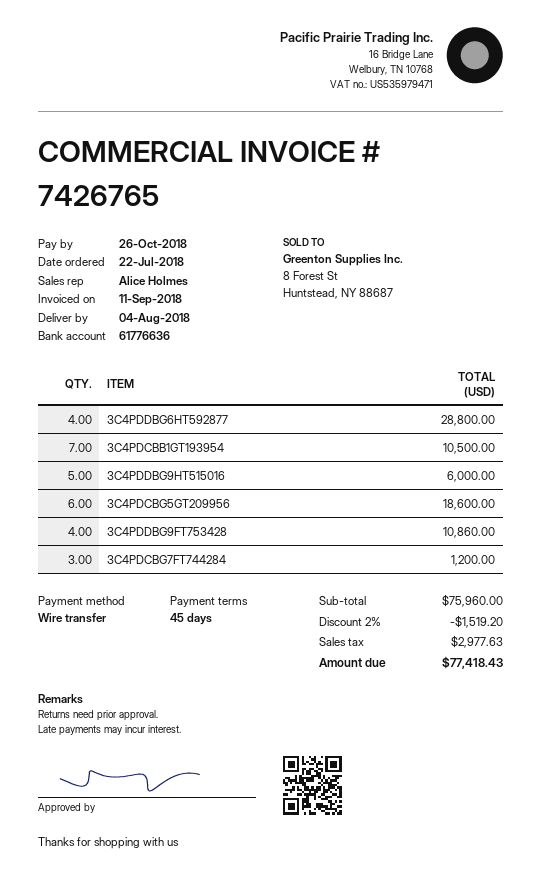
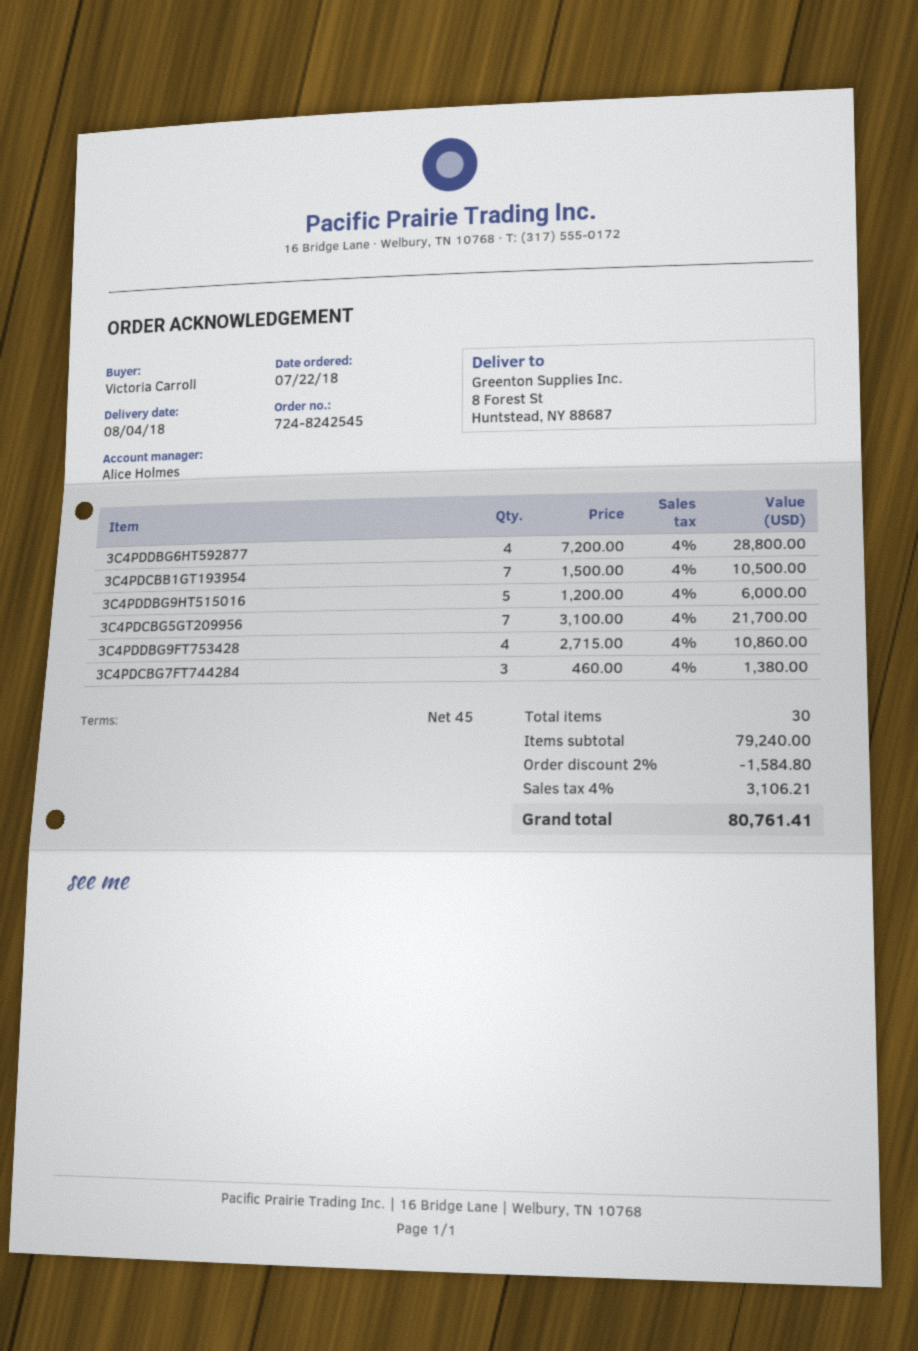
3C4PDCBG5GT209956: 6 for 18600.00 -> 7 for 21700.00
3C4PDCBG7FT744284: 3 for 1200.00 -> 3 for 1380.00
subtotal: 75960.00 -> 79240.00
discount: 2% = 1519.20 -> 2% = 1584.80
tax: 2977.63 -> 3106.21
total: 77418.43 -> 80761.41

